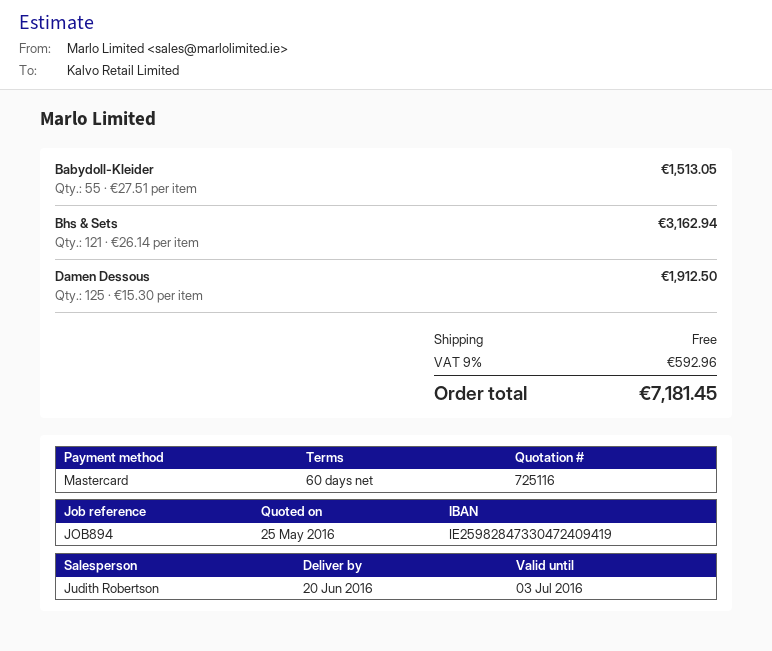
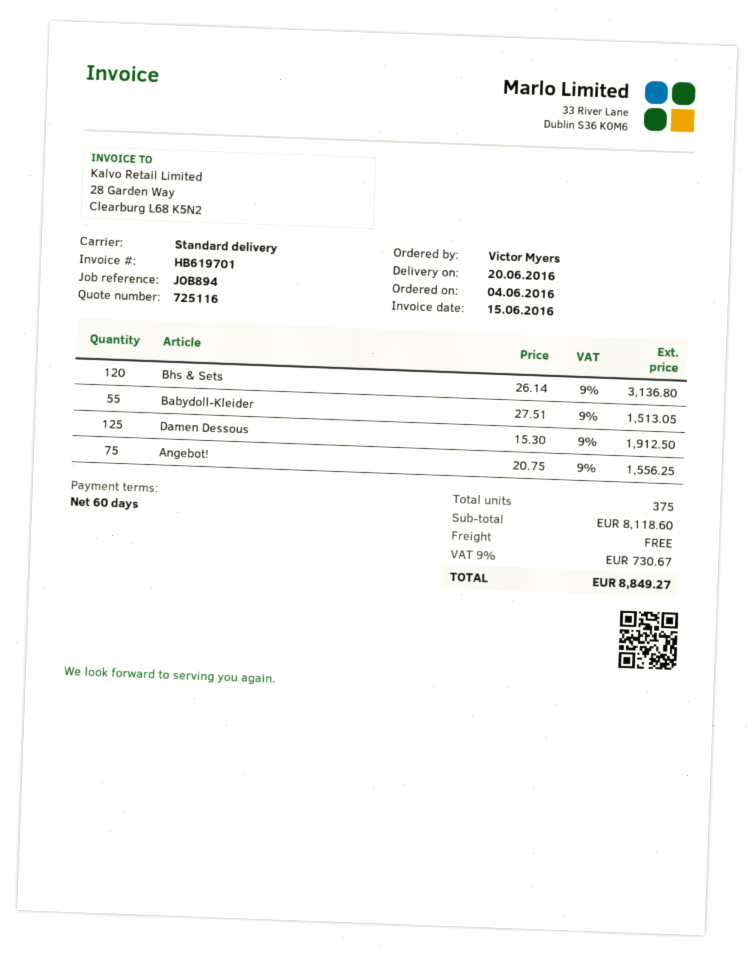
Bhs & Sets: 121 x 26.14 = 3162.94 -> 120 x 26.14 = 3136.80
Angebot!: none -> 75 x 20.75 = 1556.25
tax: 9% = 592.96 -> 9% = 730.67
total: 7181.45 -> 8849.27

